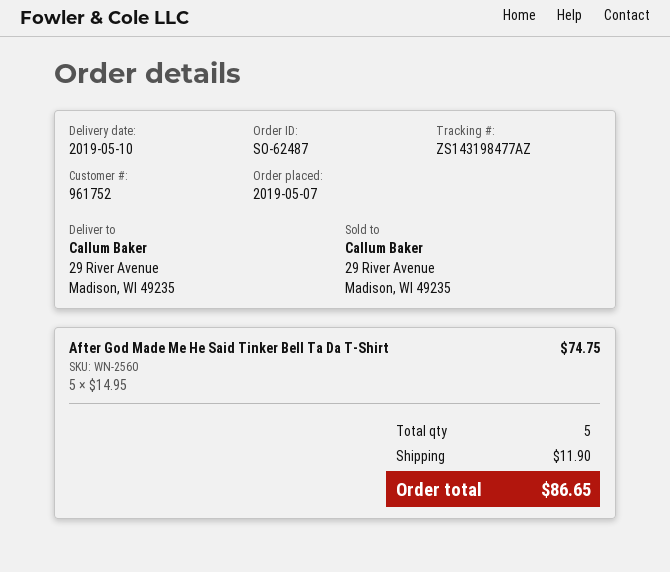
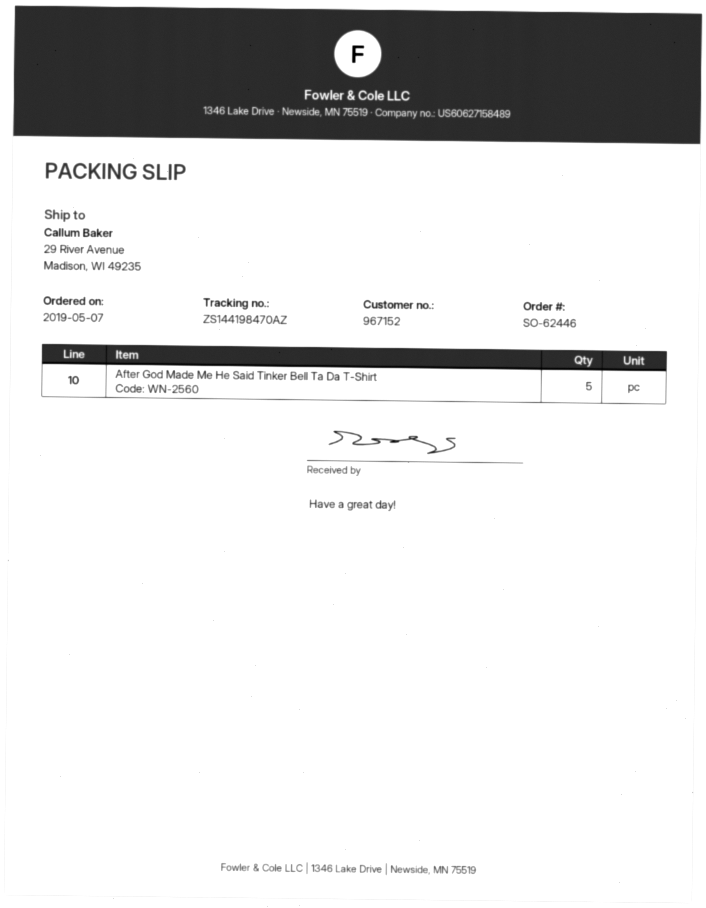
order number: SO-62487 -> SO-62446
customer number: 961752 -> 967152
tracking number: ZS143198477AZ -> ZS144198470AZ

